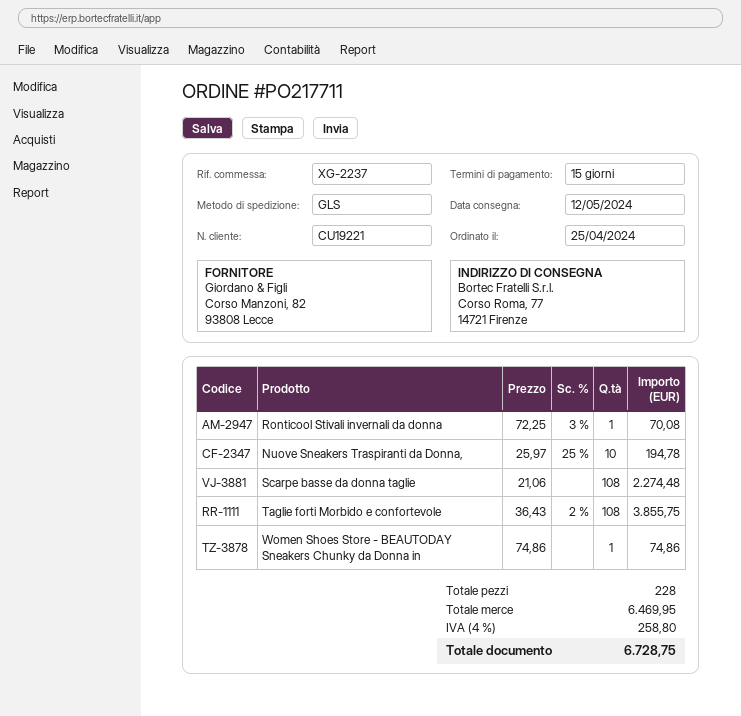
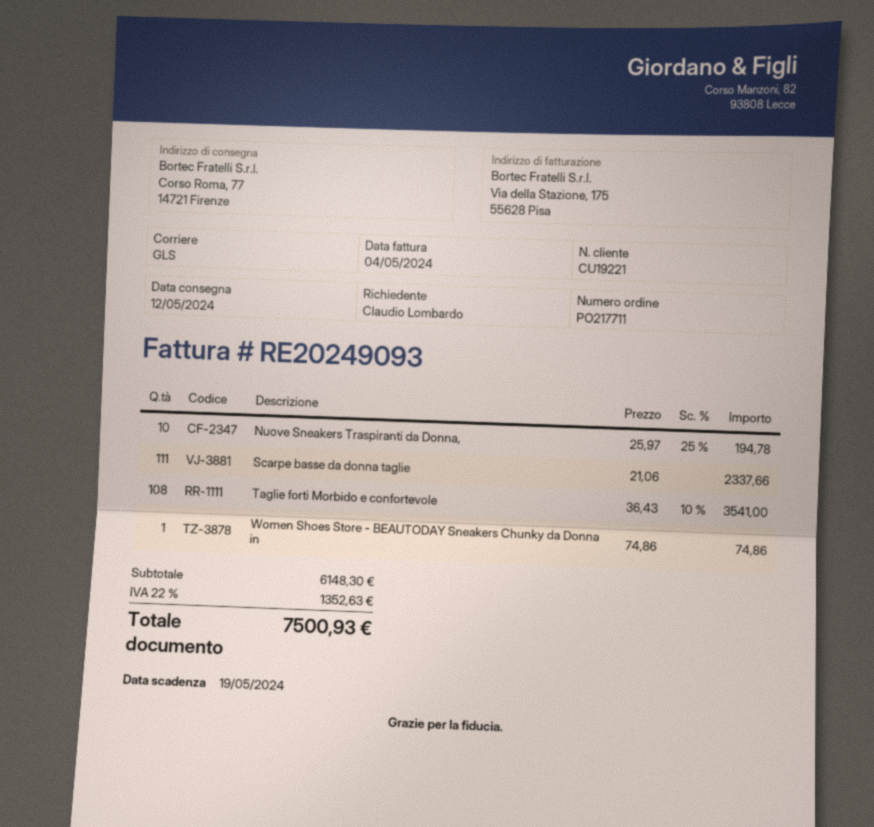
Ronticool Stivali invernali da donna: 1 x 72.25 - 3% = 70.08 -> none
Scarpe basse da donna taglie: 108 x 21.06 = 2274.48 -> 111 x 21.06 = 2337.66
Taglie forti Morbido e confortevole: 108 x 36.43 - 2% = 3855.75 -> 108 x 36.43 - 10% = 3541.00
subtotal: 6469.95 -> 6148.30
tax: 4% = 258.80 -> 22% = 1352.63
total: 6728.75 -> 7500.93

